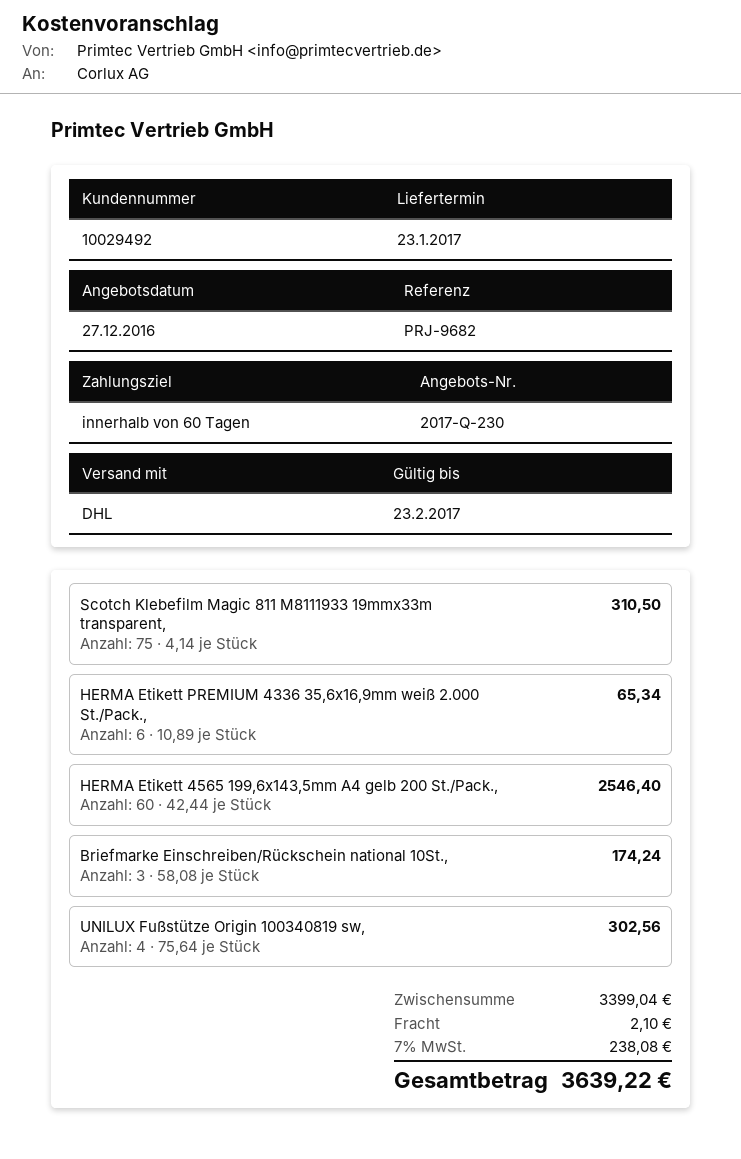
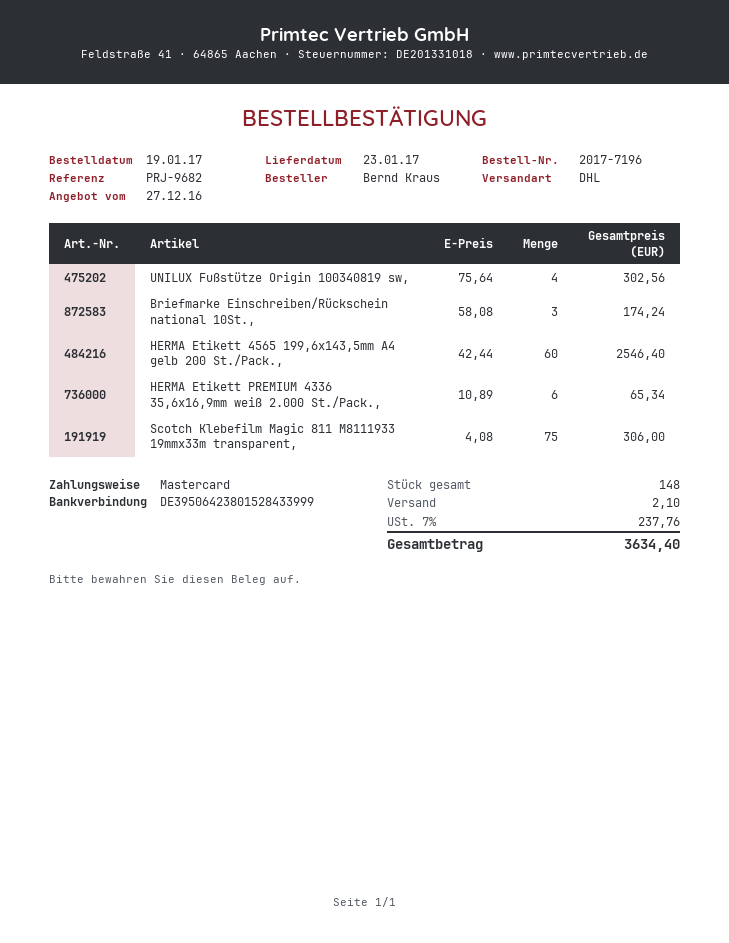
Scotch Klebefilm Magic 811 M8111933 19mmx33m transparent,: 75 x 4.14 = 310.50 -> 75 x 4.08 = 306.00
tax: 7% = 238.08 -> 7% = 237.76
total: 3639.22 -> 3634.40

